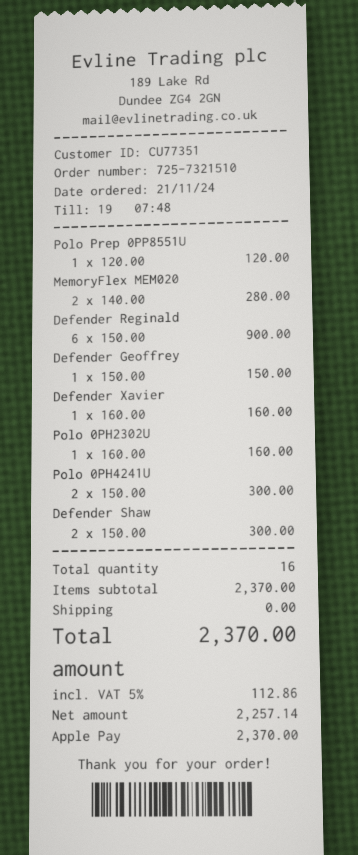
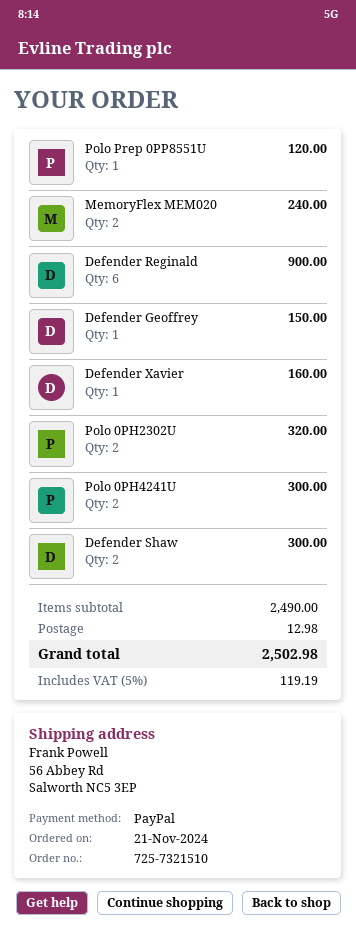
payment method: Apple Pay -> PayPal
MemoryFlex MEM020: 2 for 280.00 -> 2 for 240.00
Polo 0PH2302U: 1 for 160.00 -> 2 for 320.00
subtotal: 2370.00 -> 2490.00
shipping: 0.00 -> 12.98
tax: 5% = 112.86 -> 5% = 119.19
total: 2370.00 -> 2502.98

